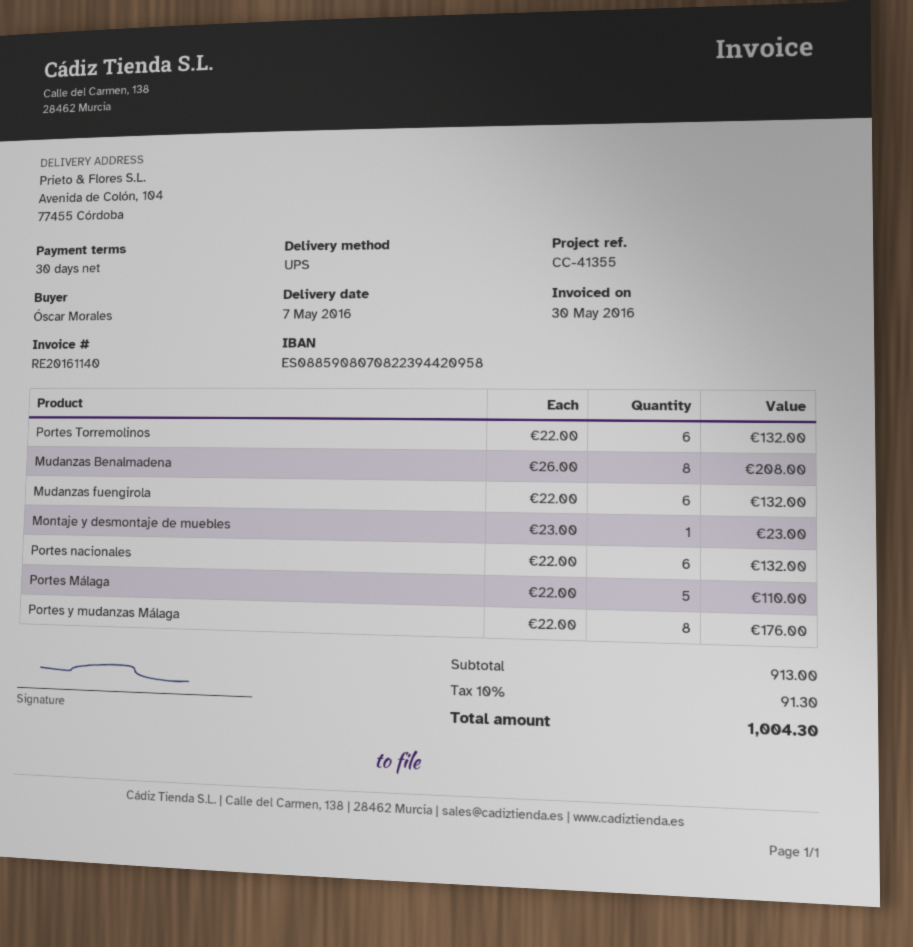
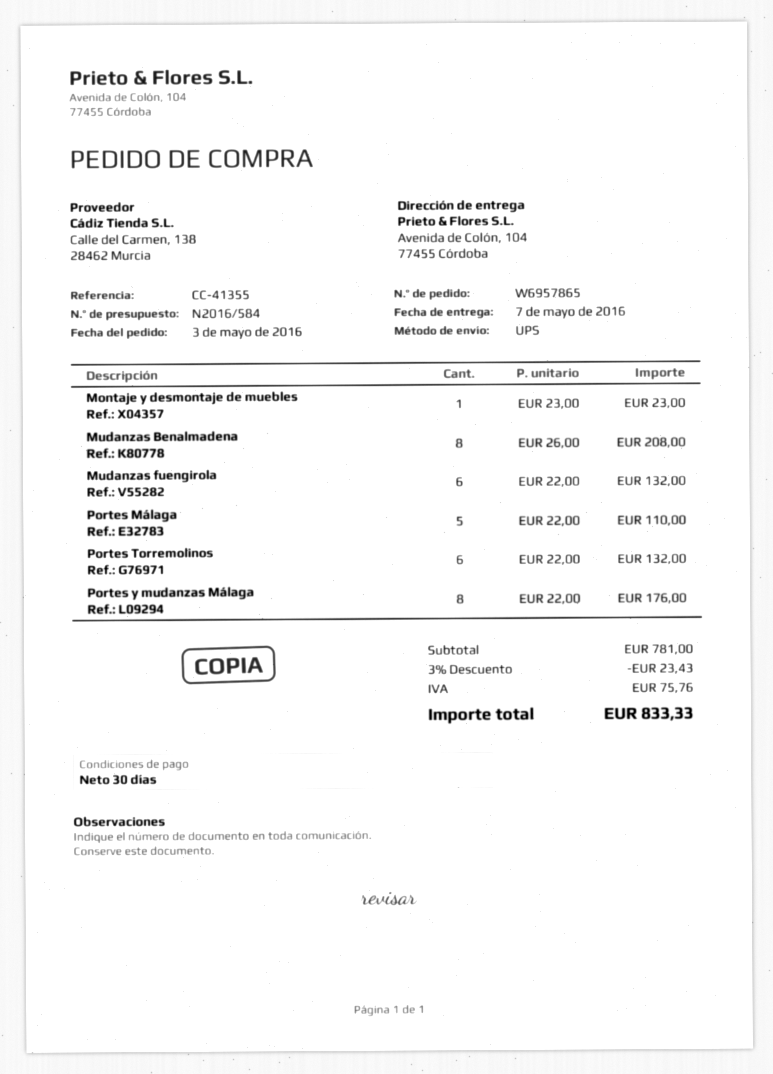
Portes nacionales: 6 x 22.00 = 132.00 -> none
subtotal: 913.00 -> 781.00
discount: none -> 3% = 23.43
tax: 91.30 -> 75.76
total: 1004.30 -> 833.33

